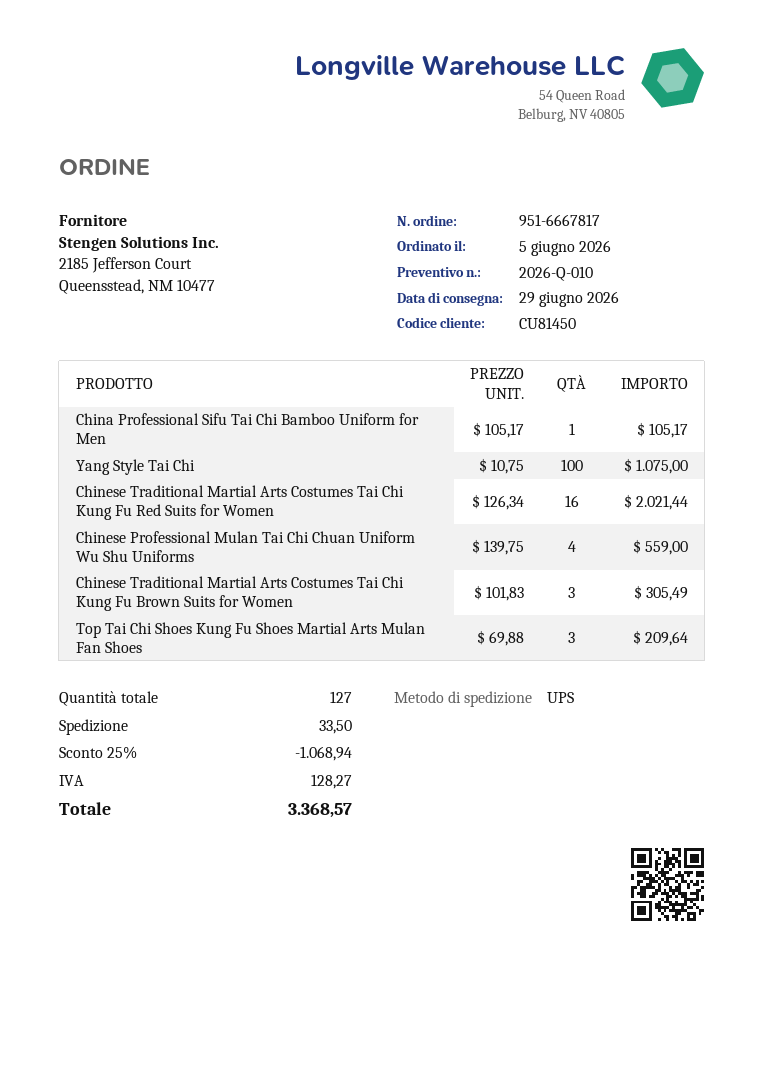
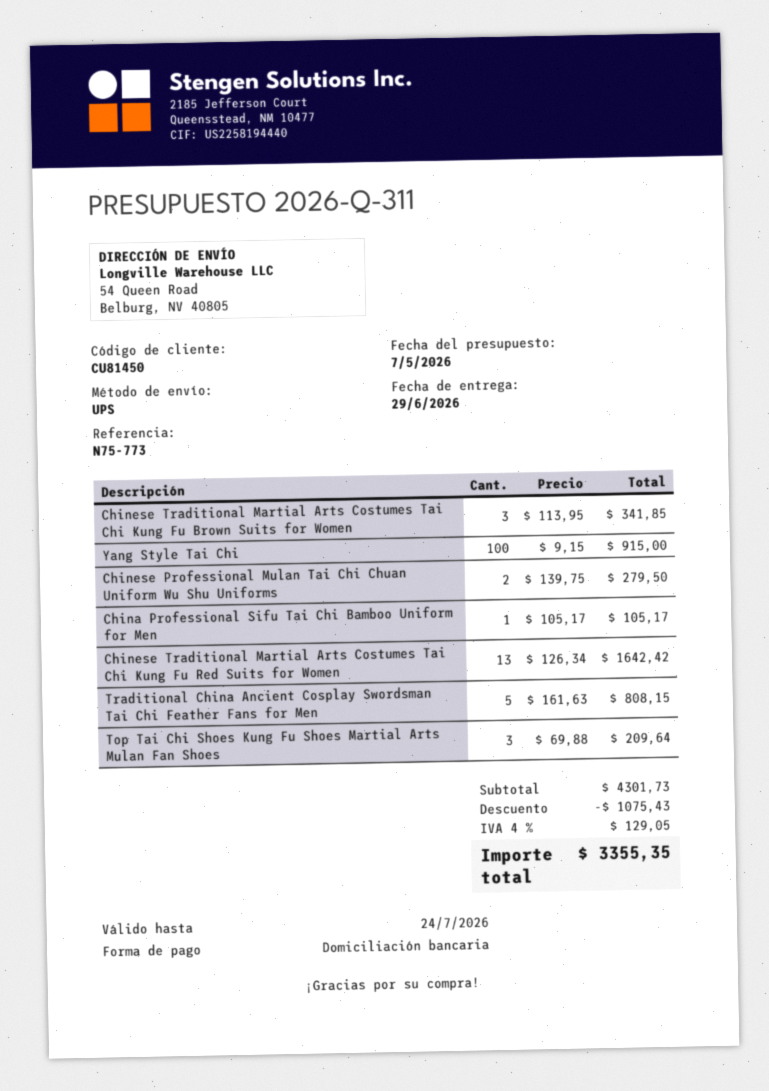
quote number: 2026-Q-010 -> 2026-Q-311
Yang Style Tai Chi: 100 x 10.75 = 1075.00 -> 100 x 9.15 = 915.00
Chinese Traditional Martial Arts Costumes Tai Chi Kung Fu Red Suits for Women: 16 x 126.34 = 2021.44 -> 13 x 126.34 = 1642.42
Chinese Professional Mulan Tai Chi Chuan Uniform Wu Shu Uniforms: 4 x 139.75 = 559.00 -> 2 x 139.75 = 279.50
Chinese Traditional Martial Arts Costumes Tai Chi Kung Fu Brown Suits for Women: 3 x 101.83 = 305.49 -> 3 x 113.95 = 341.85
Traditional China Ancient Cosplay Swordsman Tai Chi Feather Fans for Men: none -> 5 x 161.63 = 808.15
discount: 1068.94 -> 1075.43
shipping: 33.50 -> none
tax: 128.27 -> 129.05
total: 3368.57 -> 3355.35

